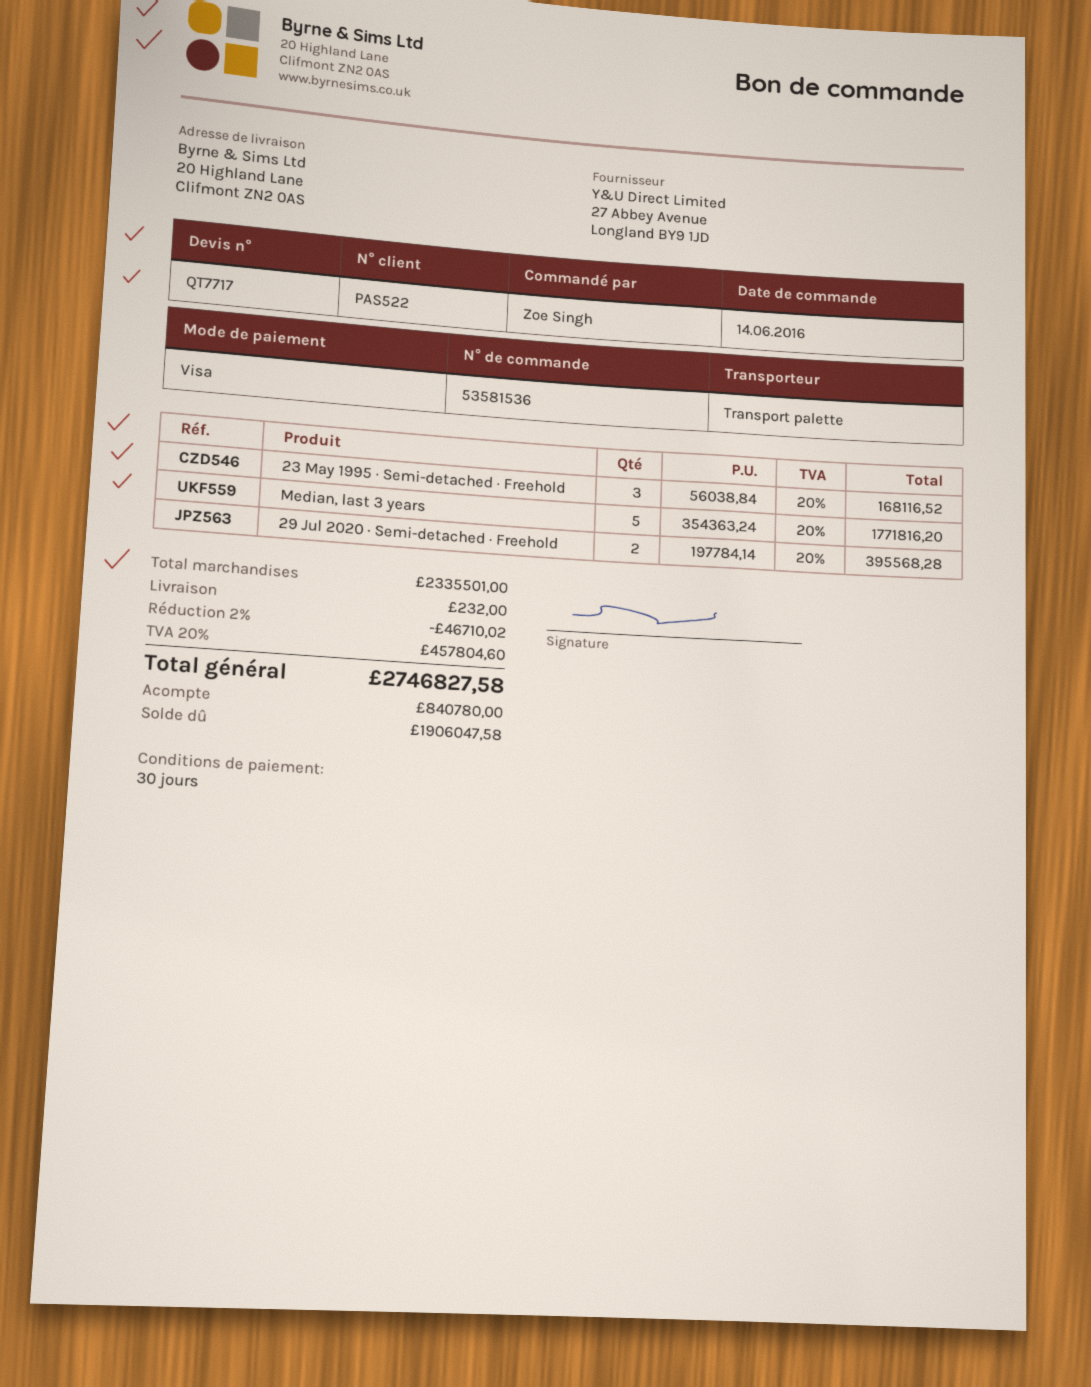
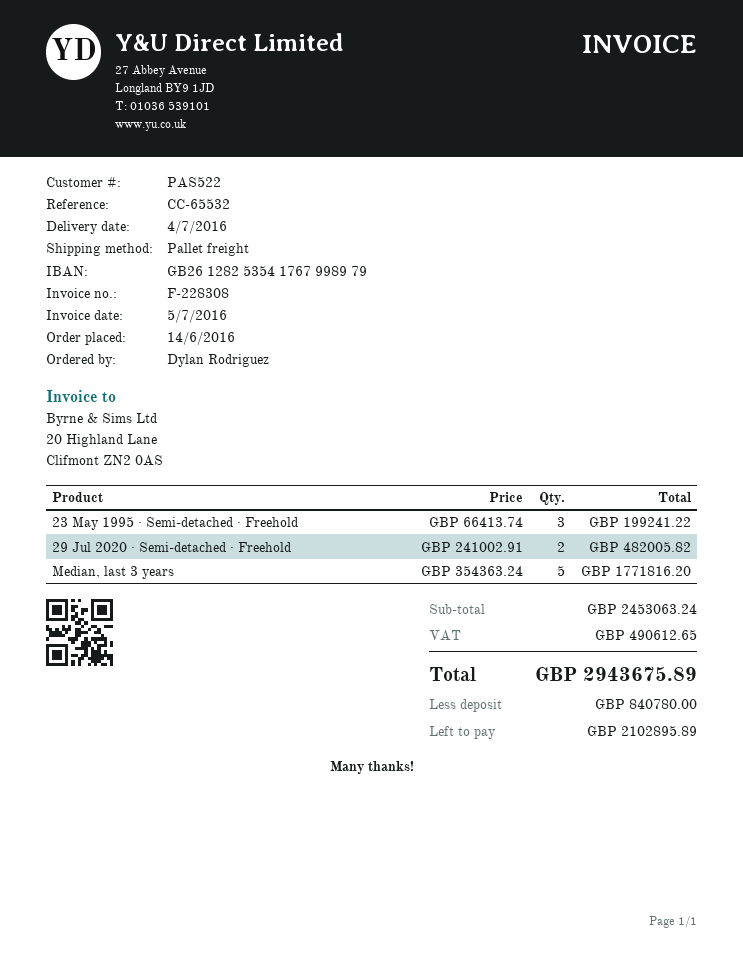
ordered by: Zoe Singh -> Dylan Rodriguez
23 May 1995 · Semi-detached · Freehold: 3 x 56038.84 = 168116.52 -> 3 x 66413.74 = 199241.22
29 Jul 2020 · Semi-detached · Freehold: 2 x 197784.14 = 395568.28 -> 2 x 241002.91 = 482005.82
subtotal: 2335501.00 -> 2453063.24
discount: 2% = 46710.02 -> none
shipping: 232.00 -> none
tax: 457804.60 -> 490612.65
total: 2746827.58 -> 2943675.89
balance: 1906047.58 -> 2102895.89

